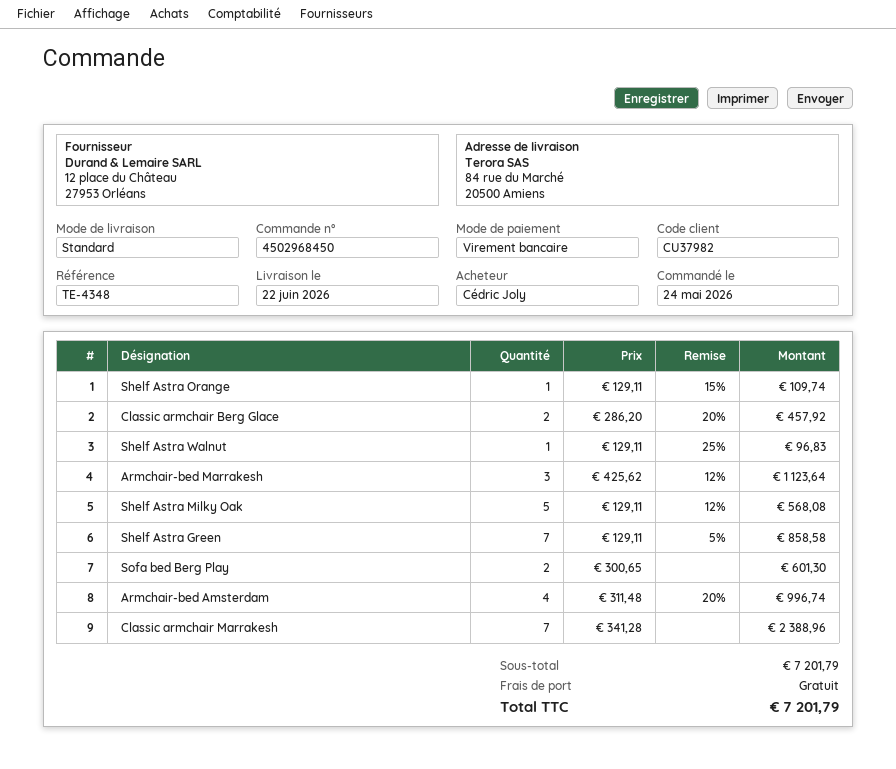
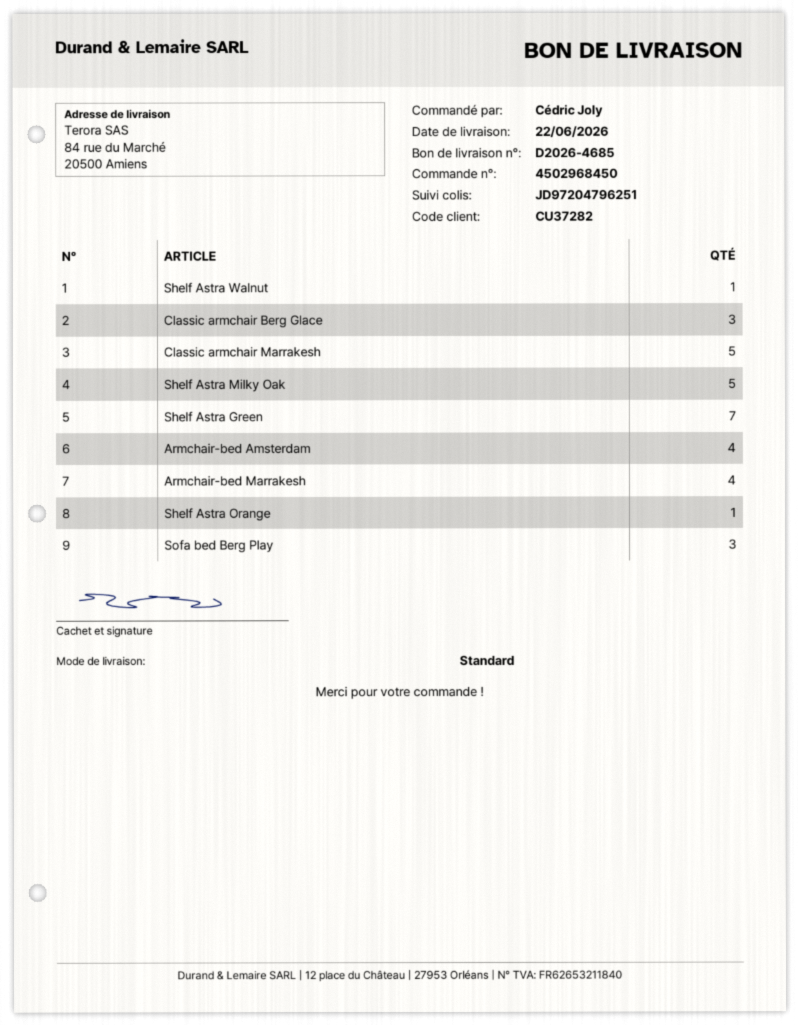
customer number: CU37982 -> CU37282
Classic armchair Berg Glace: 2 -> 3
Armchair-bed Marrakesh: 3 -> 4
Sofa bed Berg Play: 2 -> 3
Classic armchair Marrakesh: 7 -> 5

